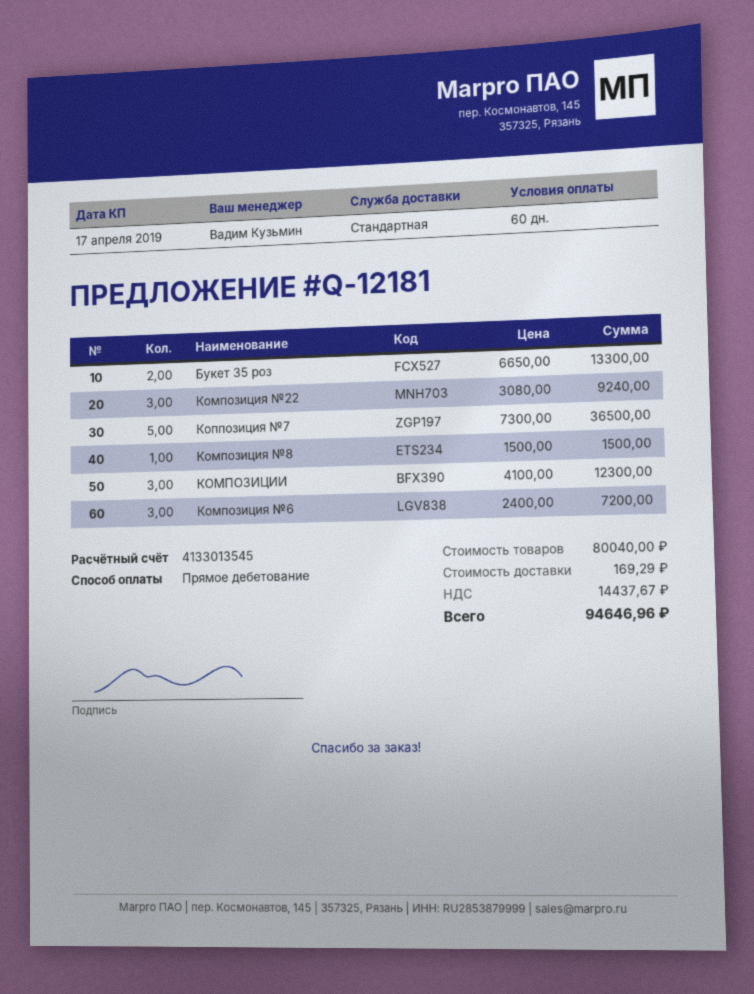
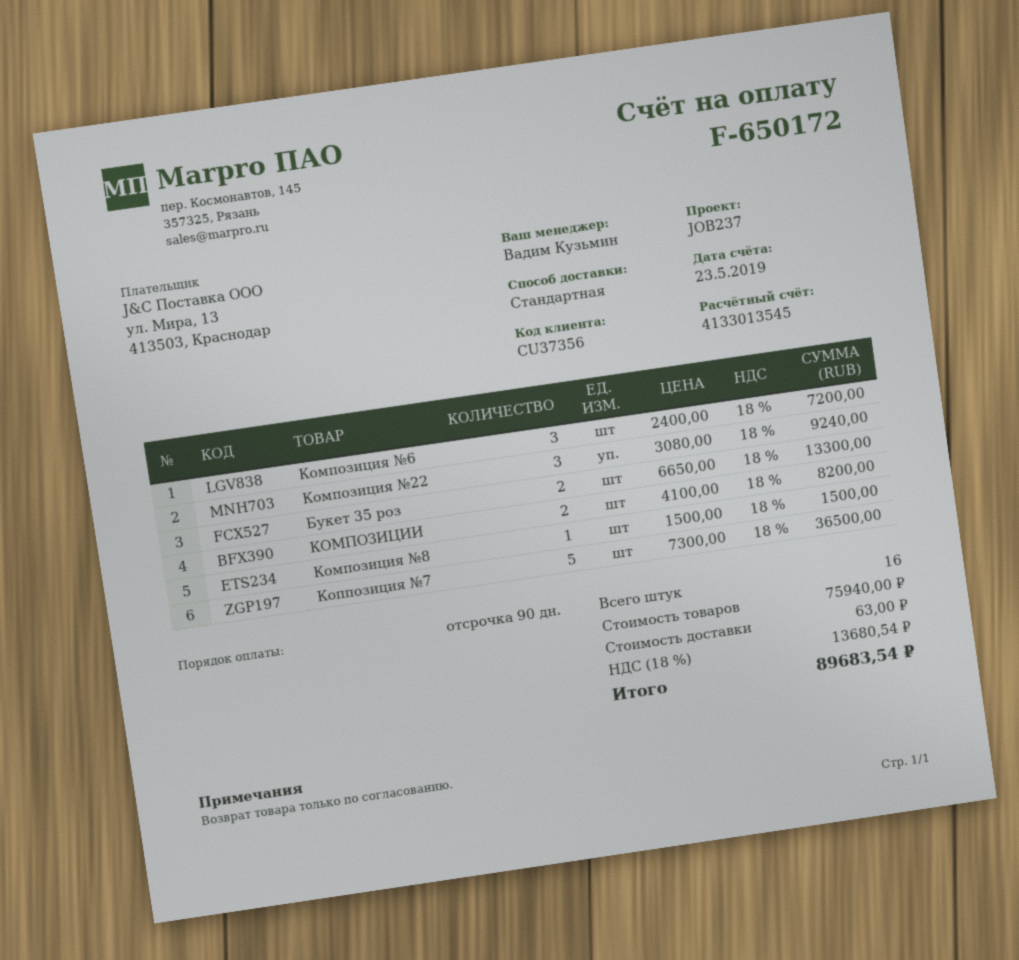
payment terms: 60 days -> 90 days
КОМПОЗИЦИИ: 3 x 4100.00 = 12300.00 -> 2 x 4100.00 = 8200.00
subtotal: 80040.00 -> 75940.00
shipping: 169.29 -> 63.00
tax: 14437.67 -> 13680.54
total: 94646.96 -> 89683.54

